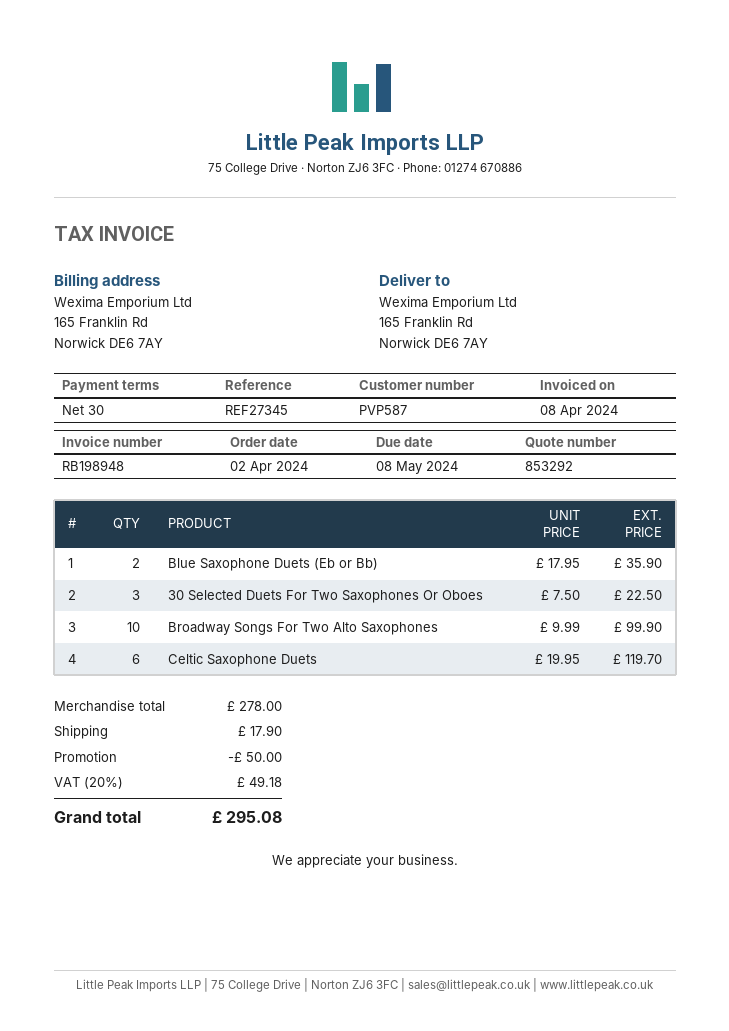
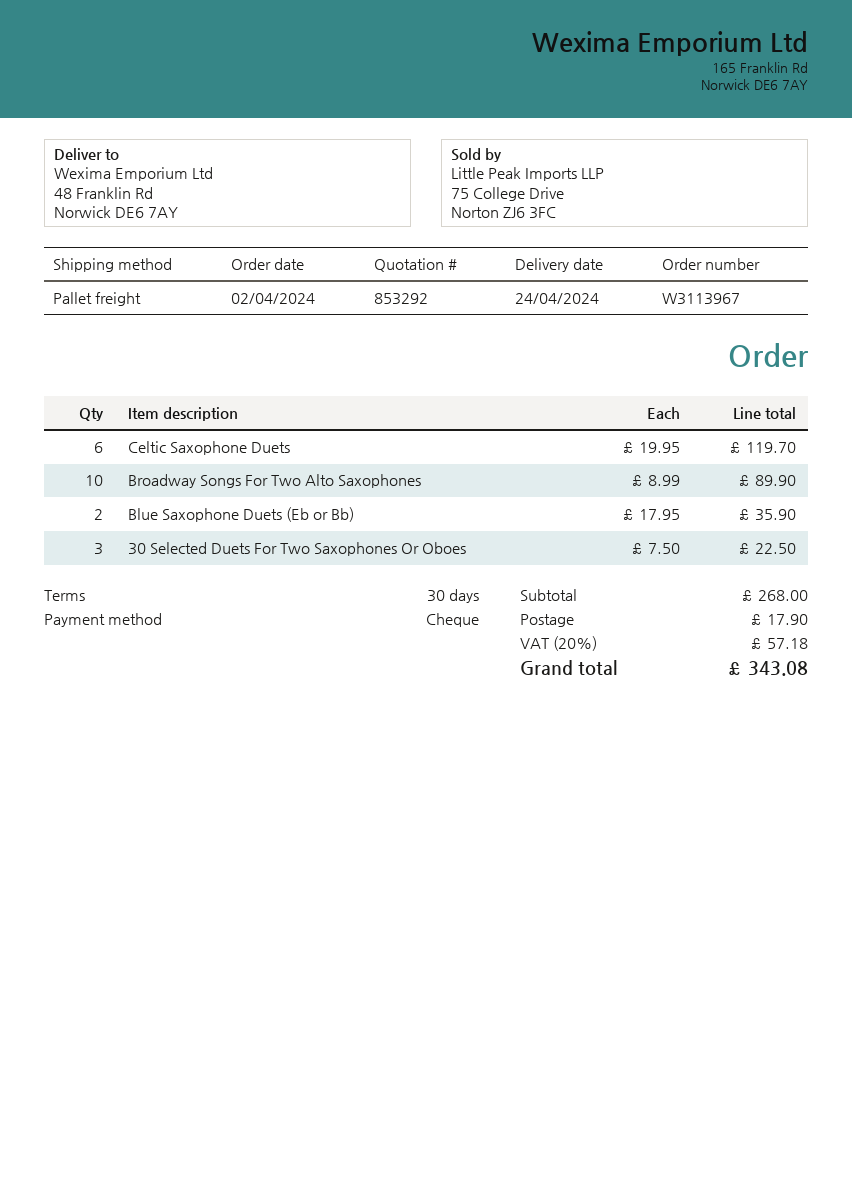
ship to: 165 Franklin Rd, Norwick DE6 7AY -> 48 Franklin Rd, Norwick DE6 7AY
Broadway Songs For Two Alto Saxophones: 10 x 9.99 = 99.90 -> 10 x 8.99 = 89.90
subtotal: 278.00 -> 268.00
discount: 50.00 -> none
tax: 20% = 49.18 -> 20% = 57.18
total: 295.08 -> 343.08

